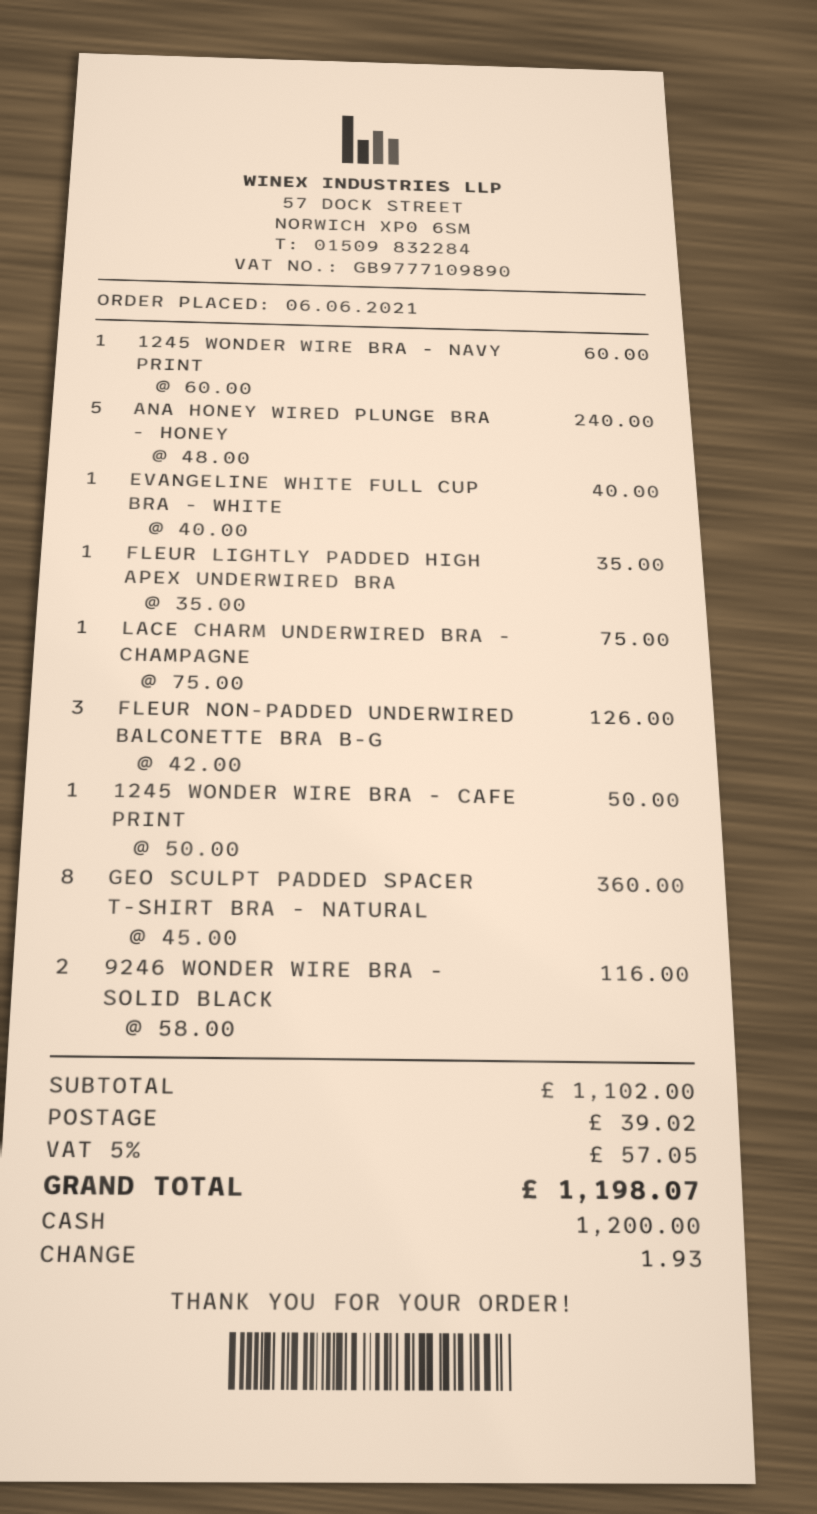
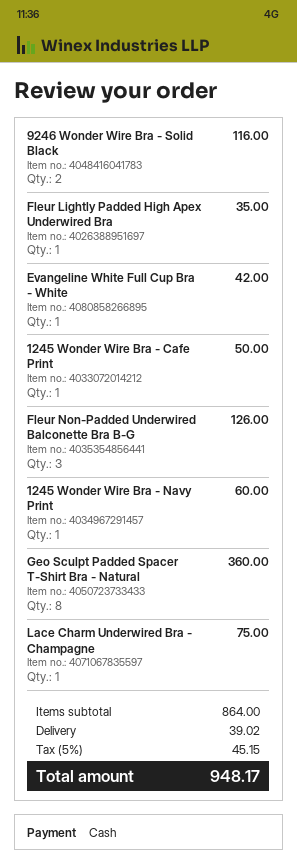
ANA HONEY WIRED PLUNGE BRA - HONEY: 5 for 240.00 -> none
EVANGELINE WHITE FULL CUP BRA - WHITE: 1 for 40.00 -> 1 for 42.00
subtotal: 1102.00 -> 864.00
tax: 5% = 57.05 -> 5% = 45.15
total: 1198.07 -> 948.17

